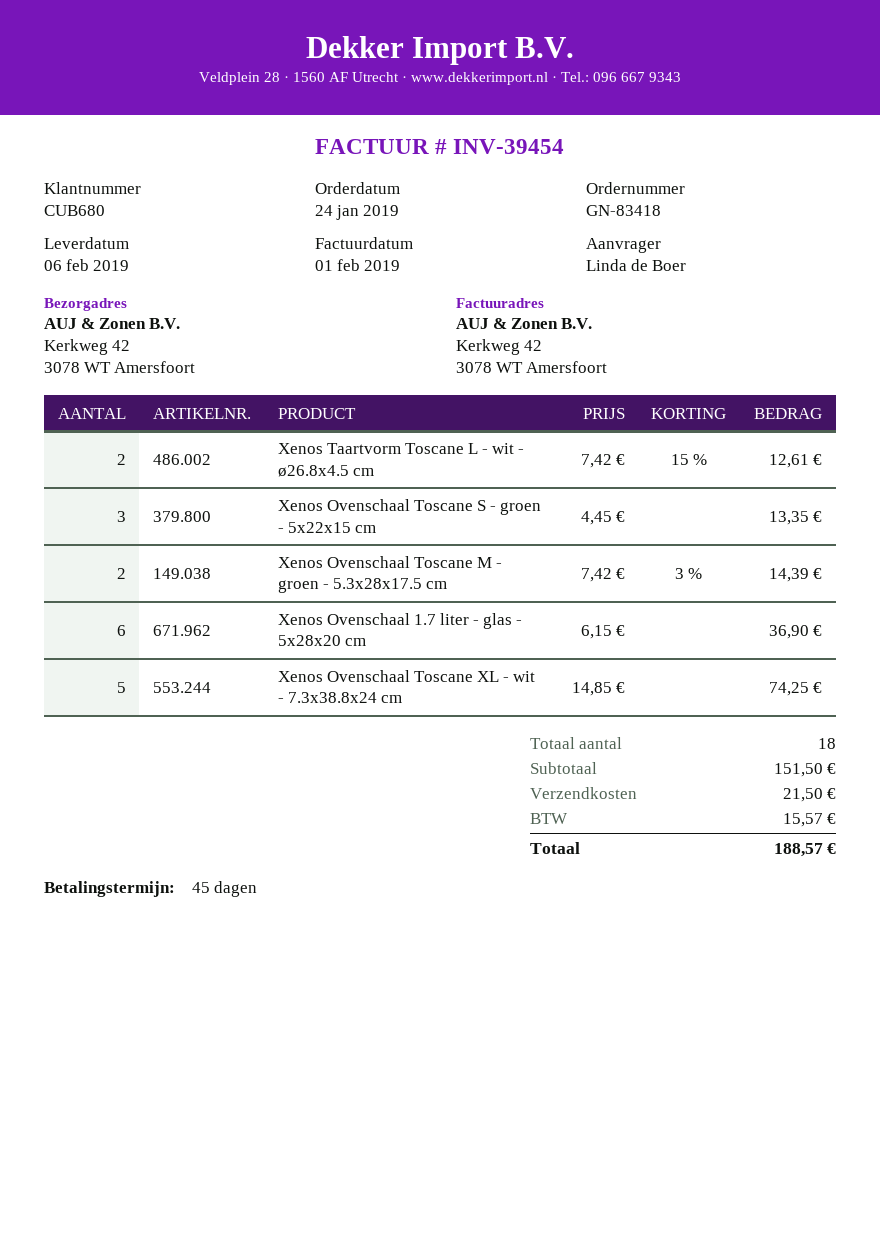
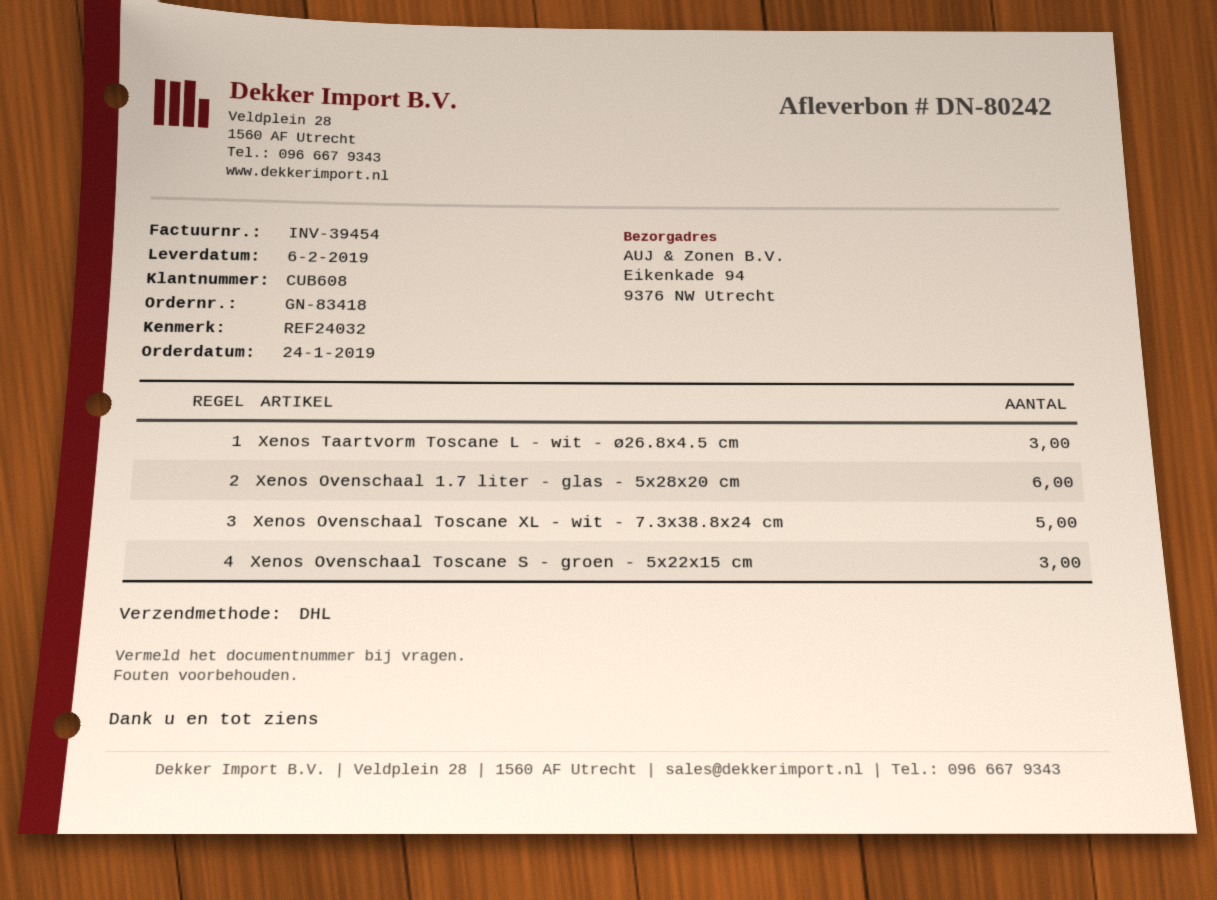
customer number: CUB680 -> CUB608
ship to: Kerkweg 42, 3078 WT Amersfoort -> Eikenkade 94, 9376 NW Utrecht
Xenos Taartvorm Toscane L - wit - ø26.8x4.5 cm: 2 -> 3
Xenos Ovenschaal Toscane M - groen - 5.3x28x17.5 cm: 2 -> none

